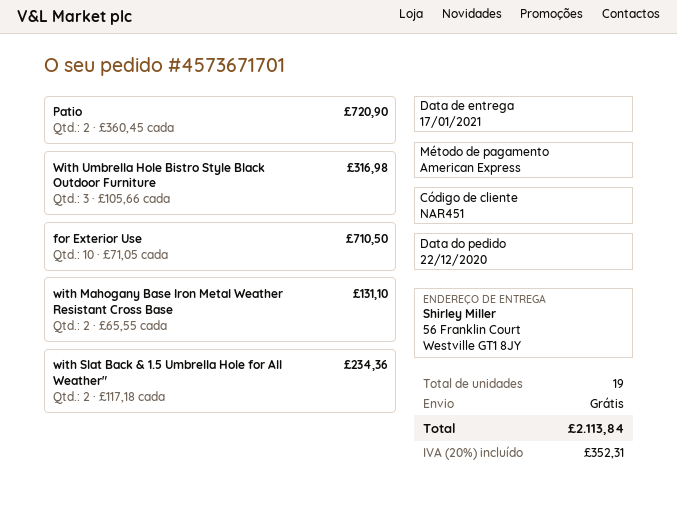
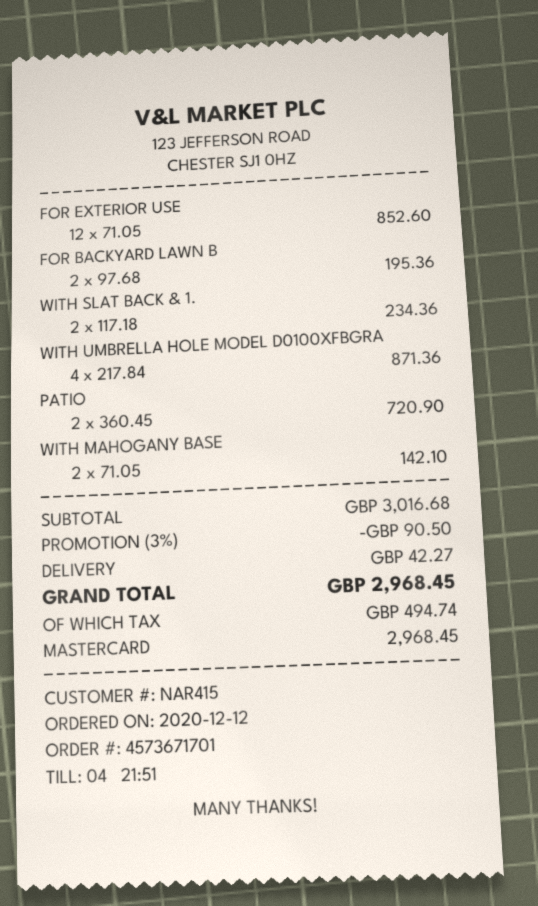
order date: 2020-12-22 -> 2020-12-12
customer number: NAR451 -> NAR415
payment method: American Express -> Mastercard
With Umbrella Hole Bistro Style Black Outdoor Furniture: 3 x 105.66 = 316.98 -> none
for Exterior Use: 10 x 71.05 = 710.50 -> 12 x 71.05 = 852.60
with Mahogany Base Iron Metal Weather Resistant Cross Base: 2 x 65.55 = 131.10 -> 2 x 71.05 = 142.10
FOR BACKYARD LAWN B: none -> 2 x 97.68 = 195.36
WITH UMBRELLA HOLE MODEL D0100XFBGRA: none -> 4 x 217.84 = 871.36
discount: none -> 3% = 90.50
shipping: 0.00 -> 42.27
tax: 352.31 -> 494.74
total: 2113.84 -> 2968.45

